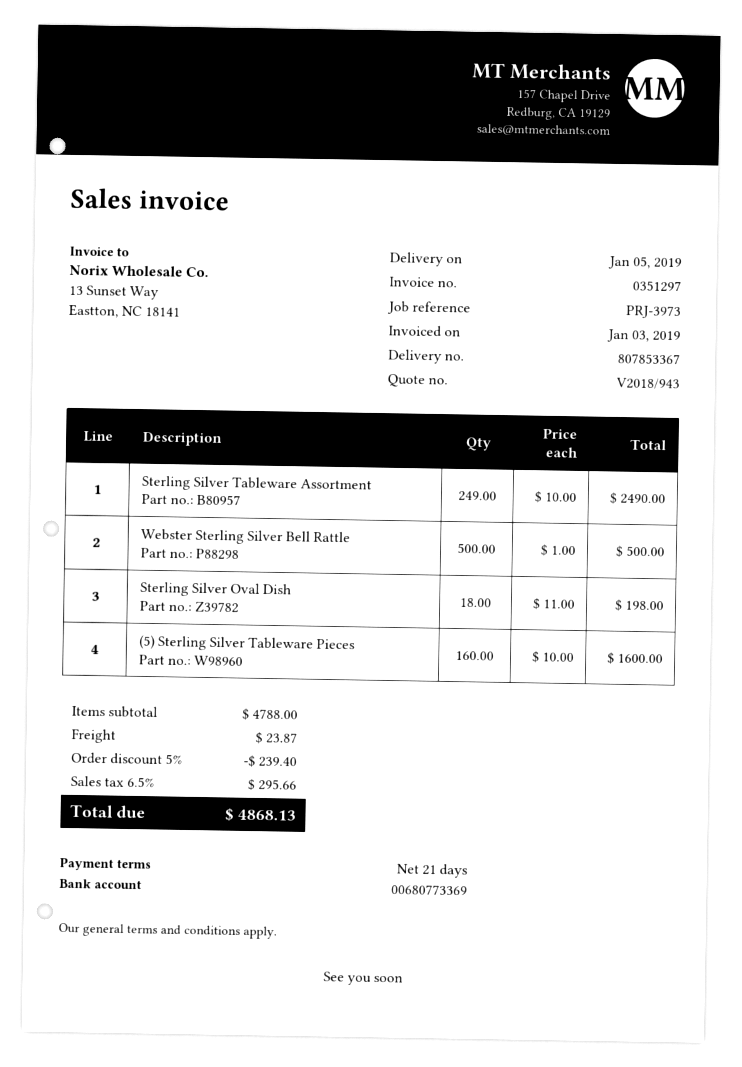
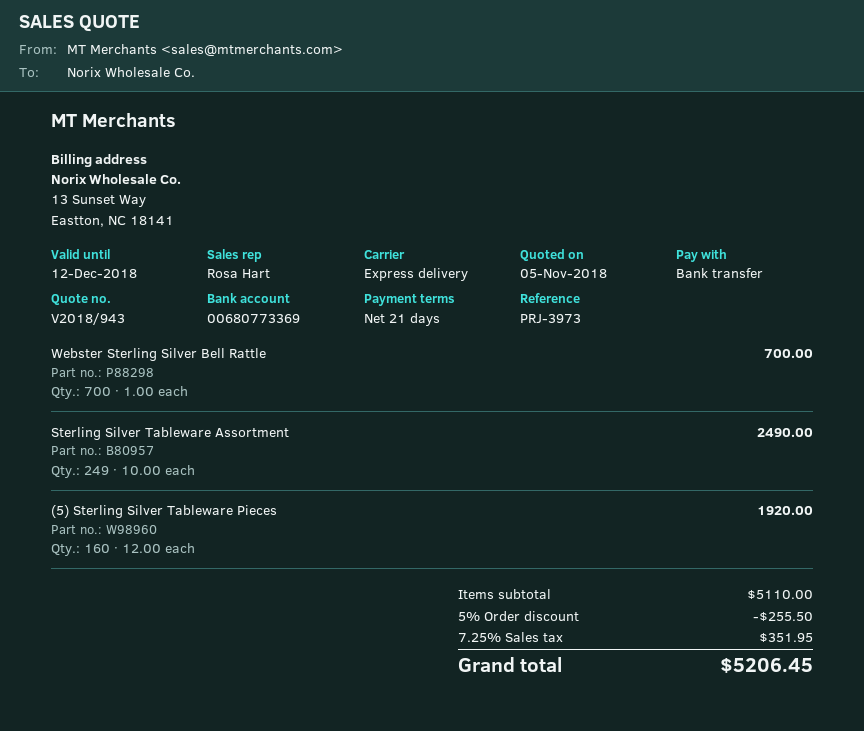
Webster Sterling Silver Bell Rattle: 500 x 1.00 = 500.00 -> 700 x 1.00 = 700.00
Sterling Silver Oval Dish: 18 x 11.00 = 198.00 -> none
(5) Sterling Silver Tableware Pieces: 160 x 10.00 = 1600.00 -> 160 x 12.00 = 1920.00
subtotal: 4788.00 -> 5110.00
discount: 5% = 239.40 -> 5% = 255.50
shipping: 23.87 -> none
tax: 6.5% = 295.66 -> 7.25% = 351.95
total: 4868.13 -> 5206.45

